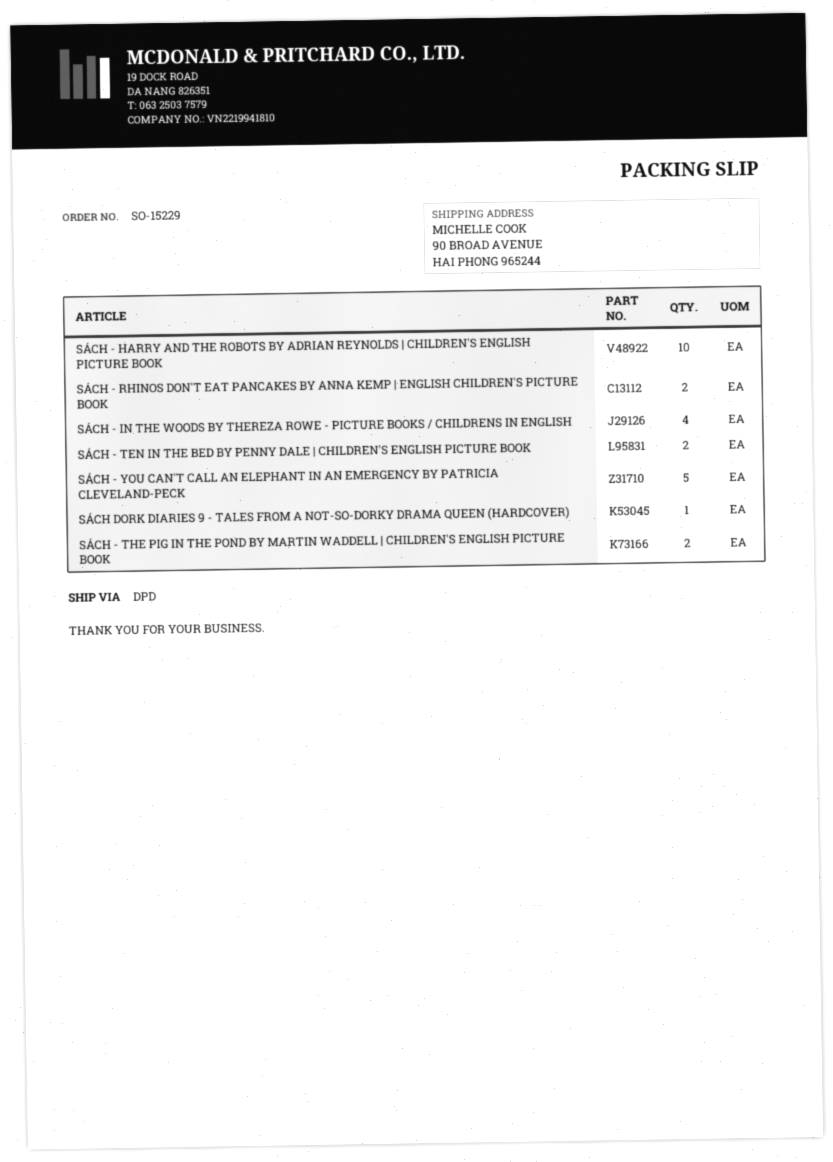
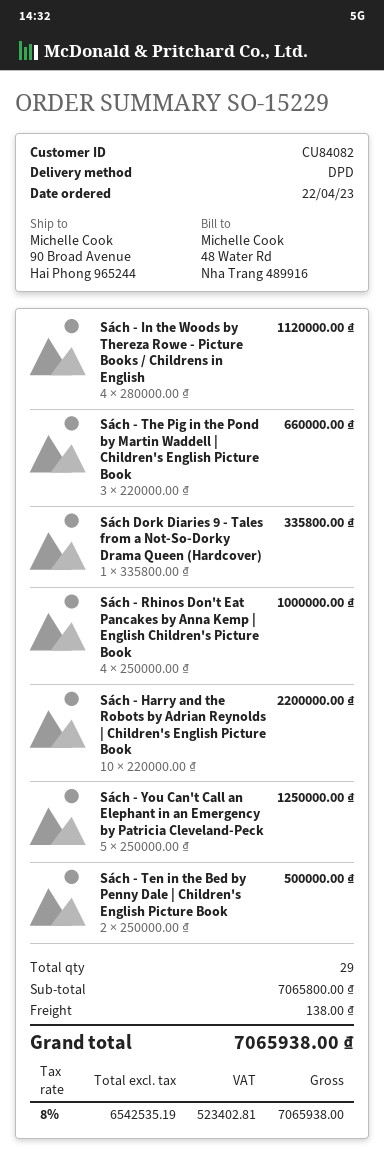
SÁCH - RHINOS DON'T EAT PANCAKES BY ANNA KEMP | ENGLISH CHILDREN'S PICTURE BOOK: 2 -> 4
SÁCH - THE PIG IN THE POND BY MARTIN WADDELL | CHILDREN'S ENGLISH PICTURE BOOK: 2 -> 3

